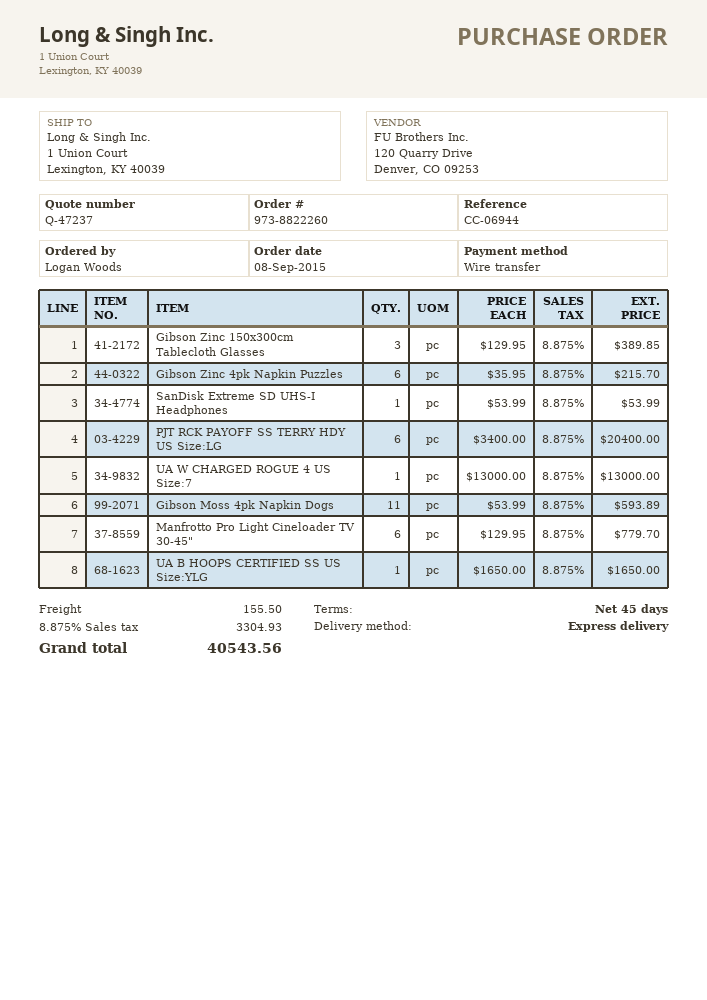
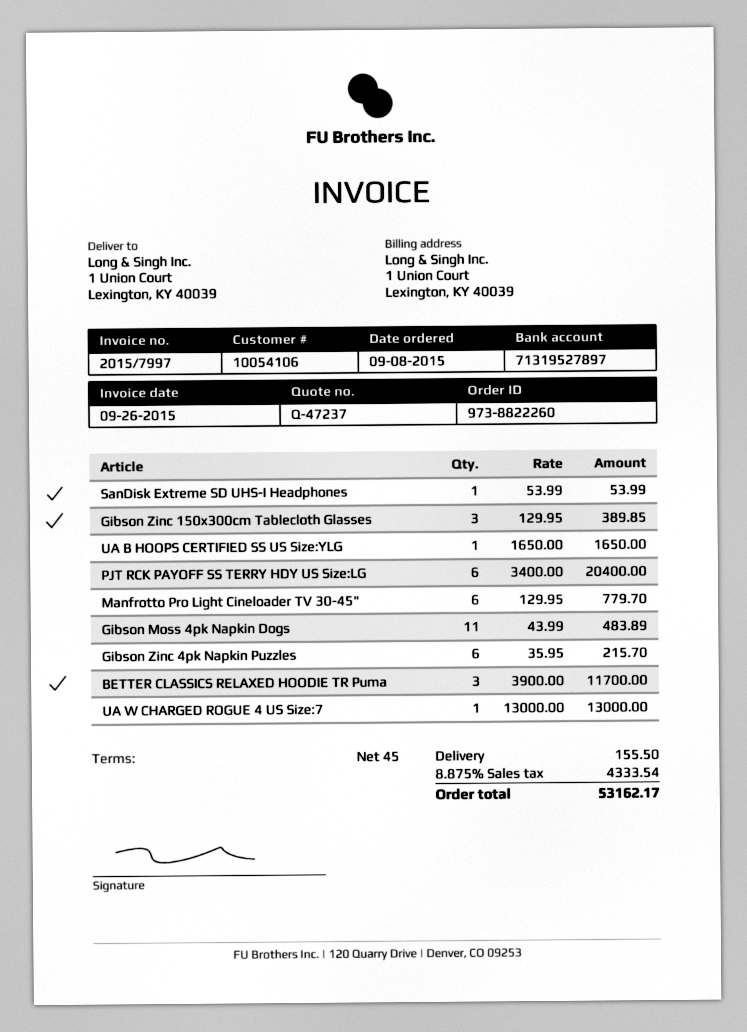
Gibson Moss 4pk Napkin Dogs: 11 x 53.99 = 593.89 -> 11 x 43.99 = 483.89
BETTER CLASSICS RELAXED HOODIE TR Puma: none -> 3 x 3900.00 = 11700.00
tax: 8.875% = 3304.93 -> 8.875% = 4333.54
total: 40543.56 -> 53162.17

